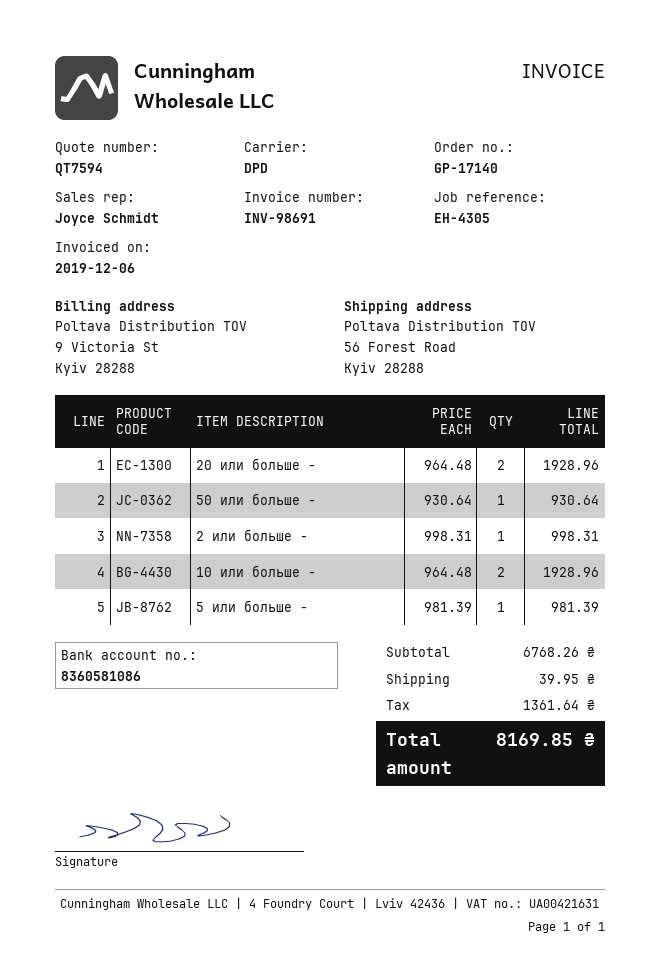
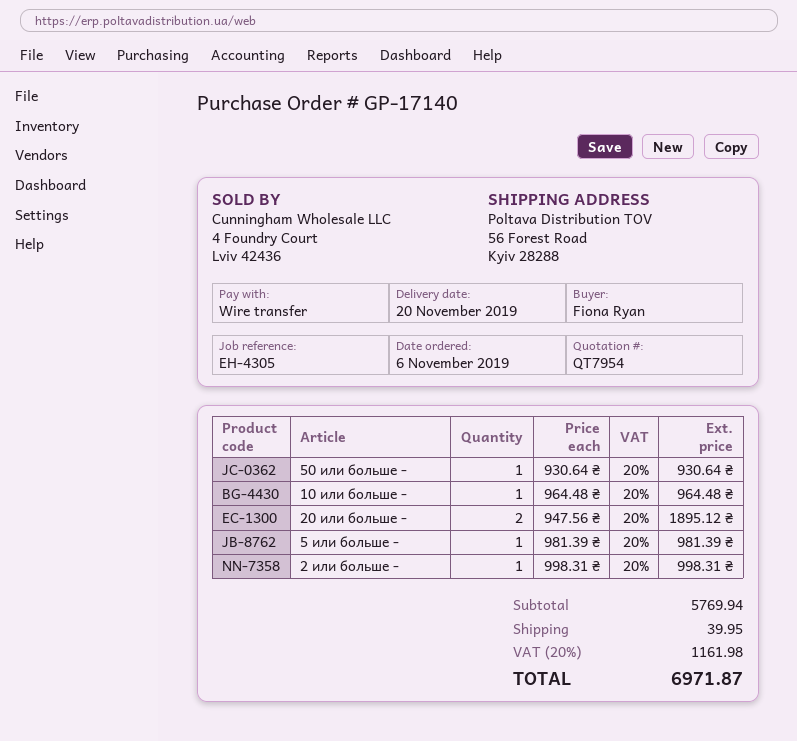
quote number: QT7594 -> QT7954
20 или больше -: 2 x 964.48 = 1928.96 -> 2 x 947.56 = 1895.12
10 или больше -: 2 x 964.48 = 1928.96 -> 1 x 964.48 = 964.48
subtotal: 6768.26 -> 5769.94
tax: 1361.64 -> 1161.98
total: 8169.85 -> 6971.87

